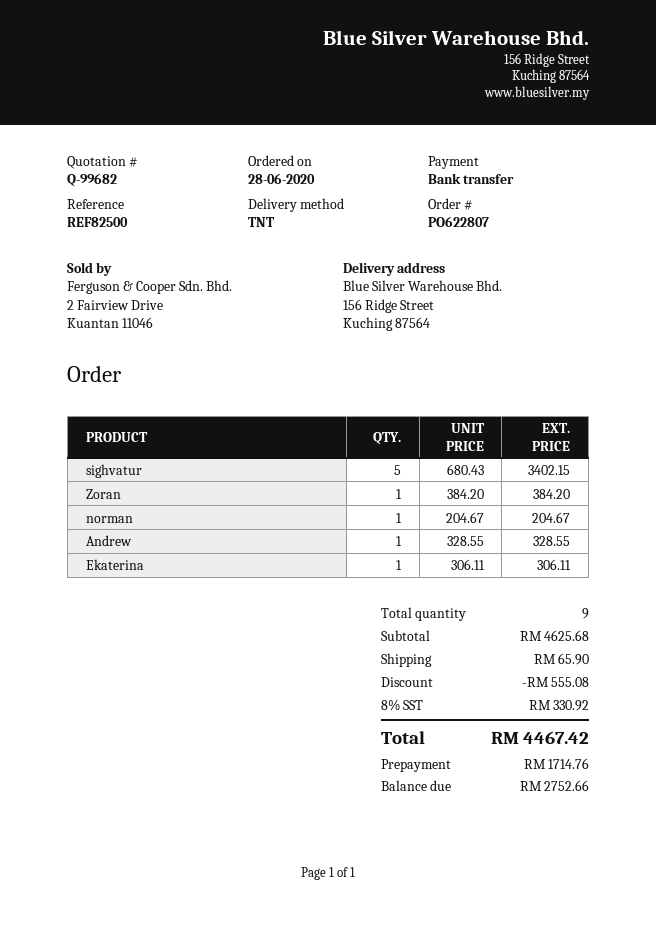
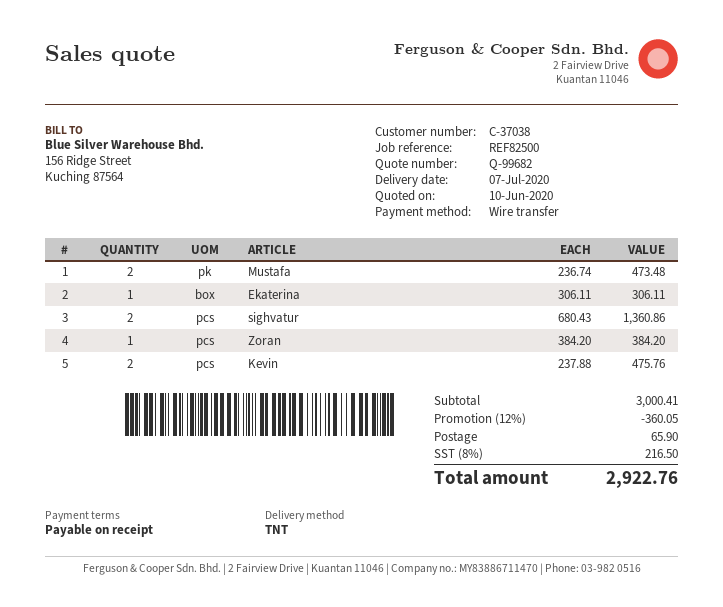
sighvatur: 5 x 680.43 = 3402.15 -> 2 x 680.43 = 1360.86
norman: 1 x 204.67 = 204.67 -> none
Andrew: 1 x 328.55 = 328.55 -> none
Mustafa: none -> 2 x 236.74 = 473.48
Kevin: none -> 2 x 237.88 = 475.76
subtotal: 4625.68 -> 3000.41
discount: 555.08 -> 360.05
tax: 8% = 330.92 -> 8% = 216.50
total: 4467.42 -> 2922.76

